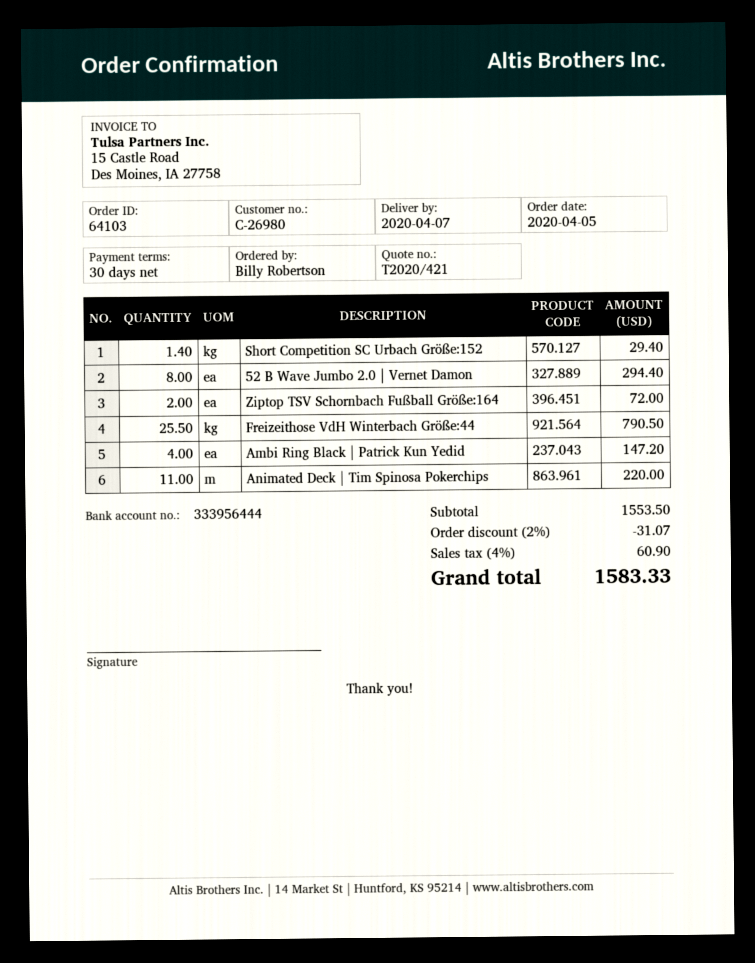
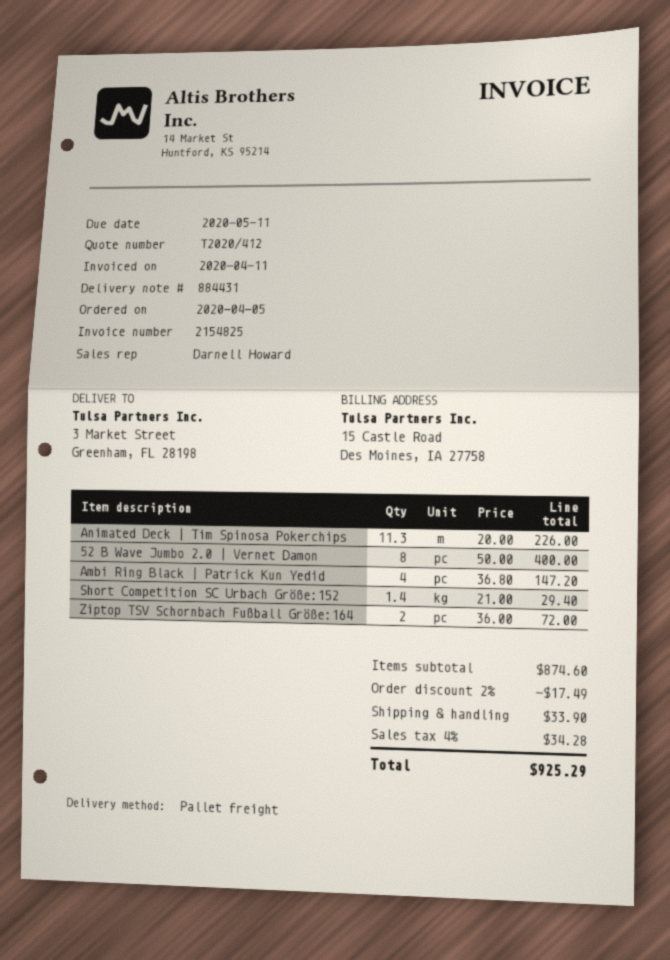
quote number: T2020/421 -> T2020/412
52 B Wave Jumbo 2.0 | Vernet Damon: 8 for 294.40 -> 8 for 400.00
Freizeithose VdH Winterbach Größe:44: 25.5 for 790.50 -> none
Animated Deck | Tim Spinosa Pokerchips: 11 for 220.00 -> 11.3 for 226.00
subtotal: 1553.50 -> 874.60
discount: 2% = 31.07 -> 2% = 17.49
shipping: none -> 33.90
tax: 4% = 60.90 -> 4% = 34.28
total: 1583.33 -> 925.29

